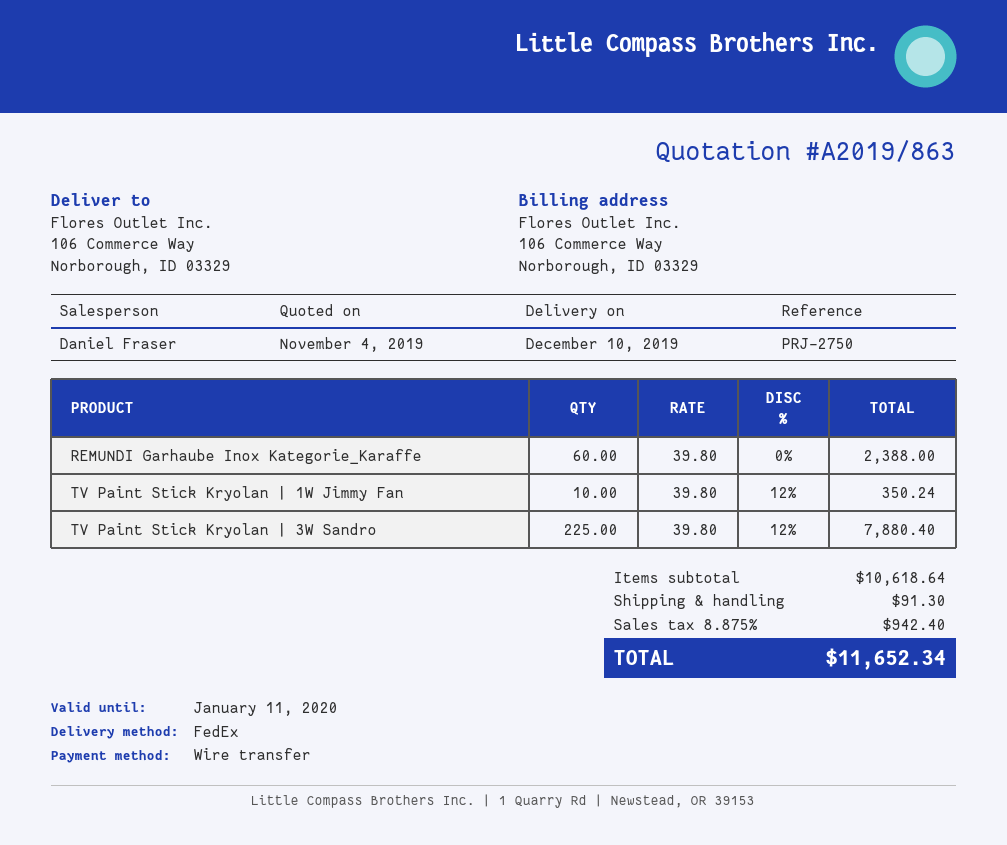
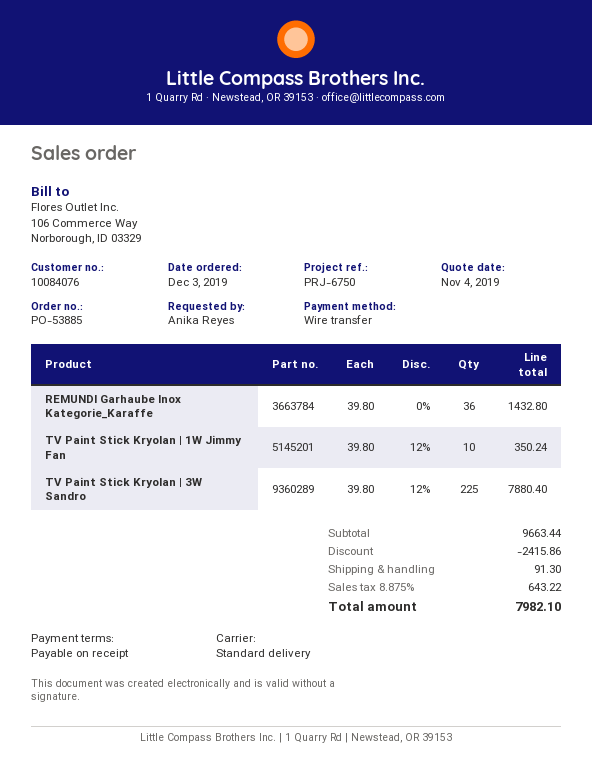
reference: PRJ-2750 -> PRJ-6750
shipping method: FedEx -> standard
REMUNDI Garhaube Inox Kategorie_Karaffe: 60 x 39.80 = 2388.00 -> 36 x 39.80 = 1432.80
subtotal: 10618.64 -> 9663.44
discount: none -> 2415.86
tax: 8.875% = 942.40 -> 8.875% = 643.22
total: 11652.34 -> 7982.10

